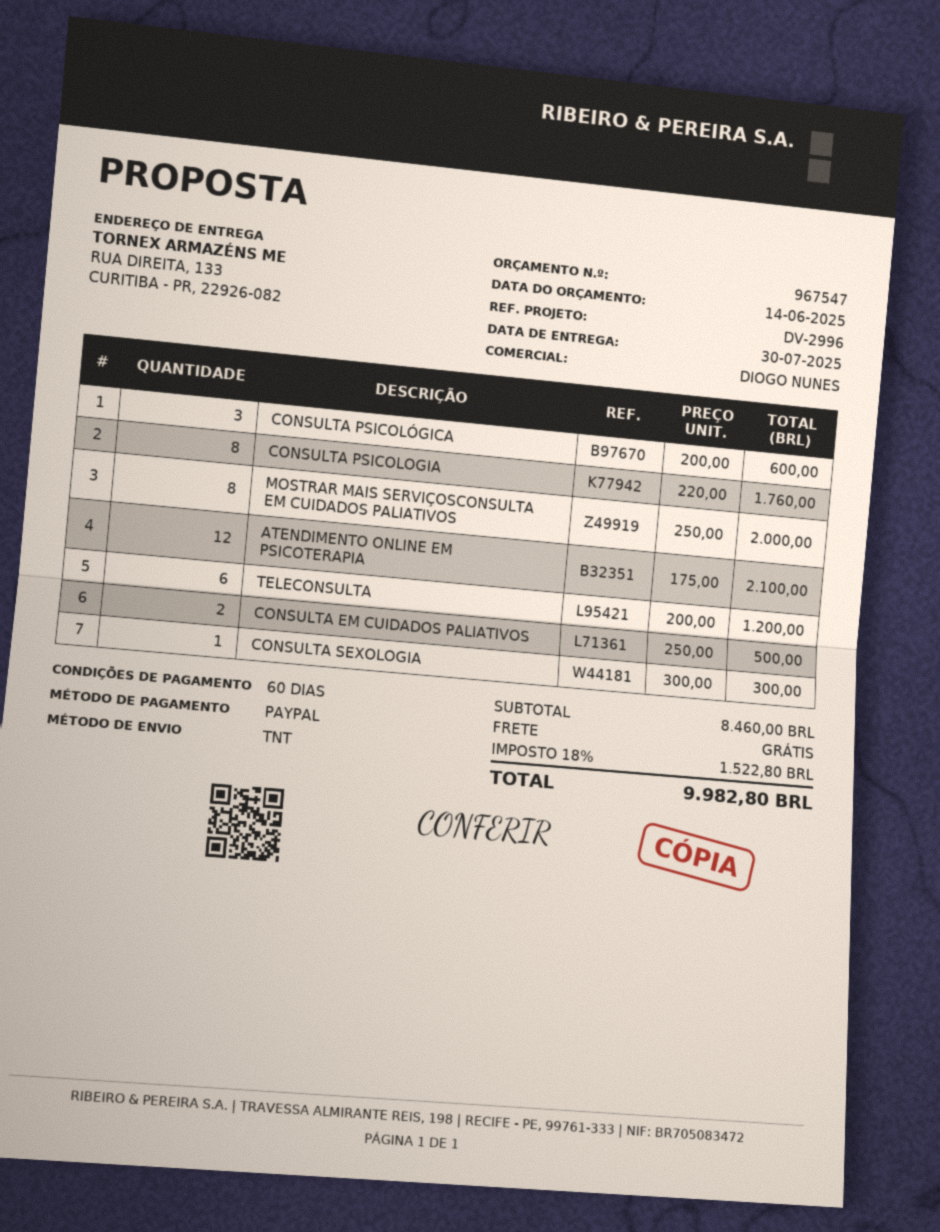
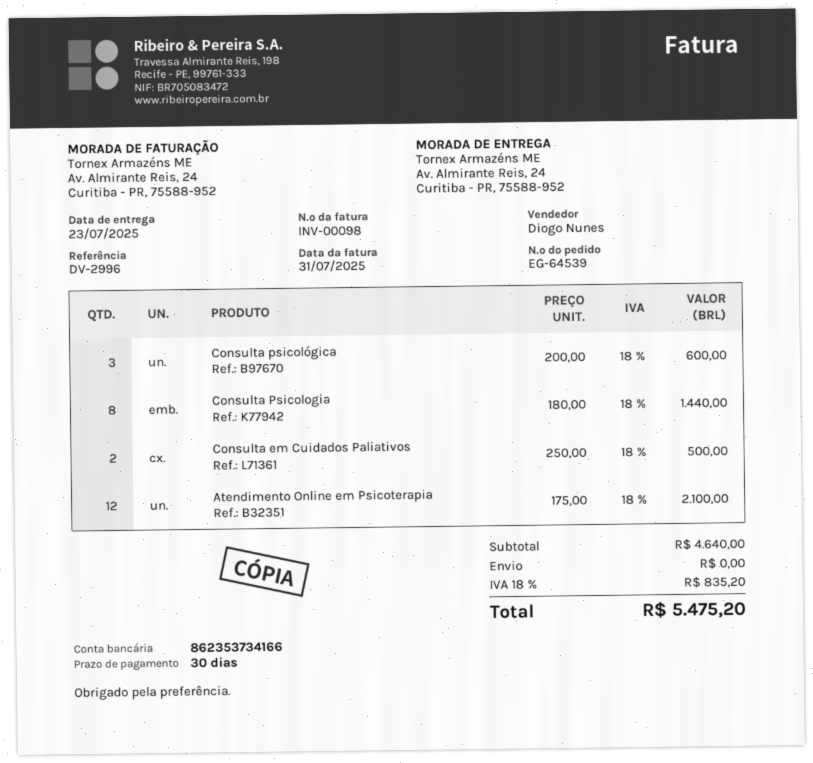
delivery date: 2025-07-30 -> 2025-07-23
payment terms: 60 days -> 30 days
ship to: RUA DIREITA, 133, CURITIBA - PR, 22926-082 -> Av. Almirante Reis, 24, Curitiba - PR, 75588-952
CONSULTA PSICOLOGIA: 8 x 220.00 = 1760.00 -> 8 x 180.00 = 1440.00
MOSTRAR MAIS SERVIÇOSCONSULTA EM CUIDADOS PALIATIVOS: 8 x 250.00 = 2000.00 -> none
TELECONSULTA: 6 x 200.00 = 1200.00 -> none
CONSULTA SEXOLOGIA: 1 x 300.00 = 300.00 -> none
subtotal: 8460.00 -> 4640.00
tax: 18% = 1522.80 -> 18% = 835.20
total: 9982.80 -> 5475.20

